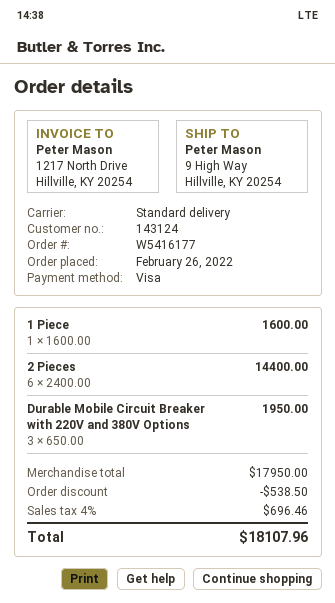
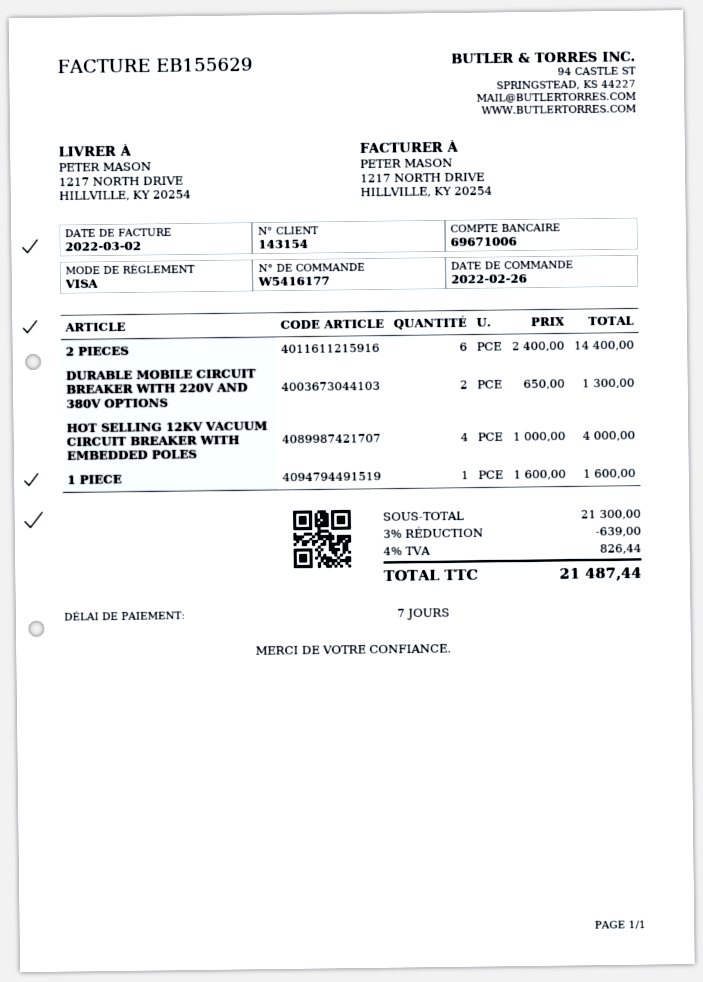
customer number: 143124 -> 143154
ship to: 9 High Way, Hillville, KY 20254 -> 1217 NORTH DRIVE, HILLVILLE, KY 20254
Durable Mobile Circuit Breaker with 220V and 380V Options: 3 x 650.00 = 1950.00 -> 2 x 650.00 = 1300.00
HOT SELLING 12KV VACUUM CIRCUIT BREAKER WITH EMBEDDED POLES: none -> 4 x 1000.00 = 4000.00
subtotal: 17950.00 -> 21300.00
discount: 538.50 -> 639.00
tax: 4% = 696.46 -> 4% = 826.44
total: 18107.96 -> 21487.44

